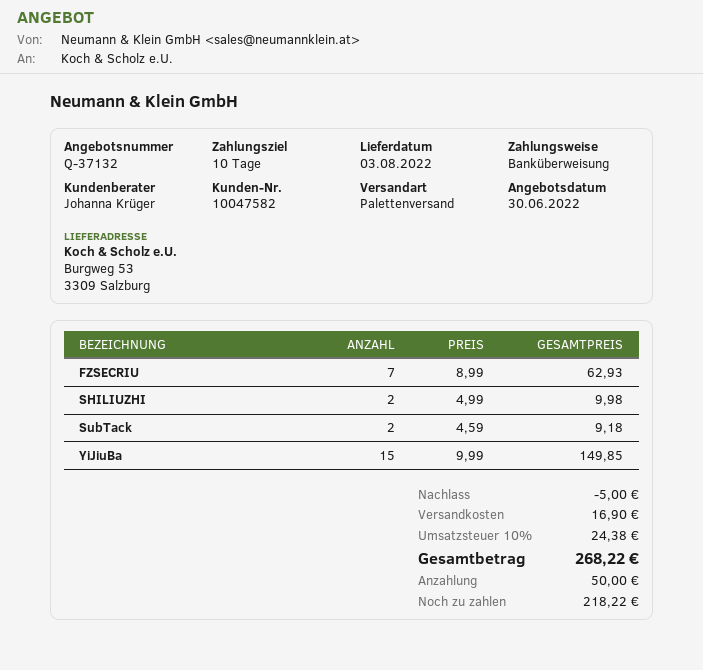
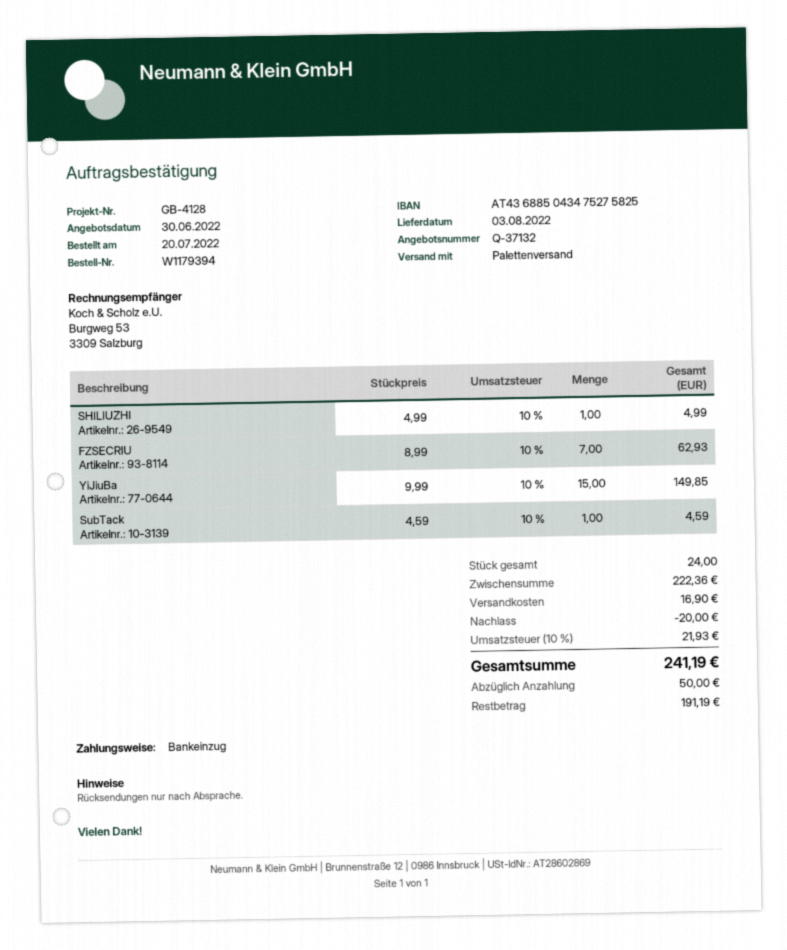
payment method: bank transfer -> direct debit
SHILIUZHI: 2 x 4.99 = 9.98 -> 1 x 4.99 = 4.99
SubTack: 2 x 4.59 = 9.18 -> 1 x 4.59 = 4.59
discount: 5.00 -> 20.00
tax: 10% = 24.38 -> 10% = 21.93
total: 268.22 -> 241.19
balance: 218.22 -> 191.19

